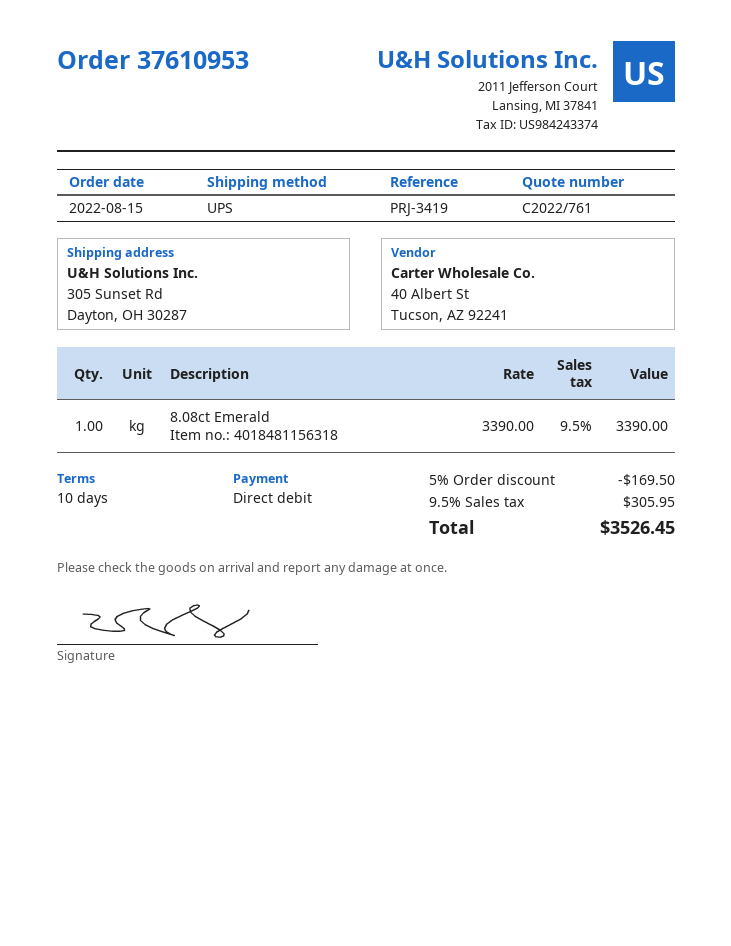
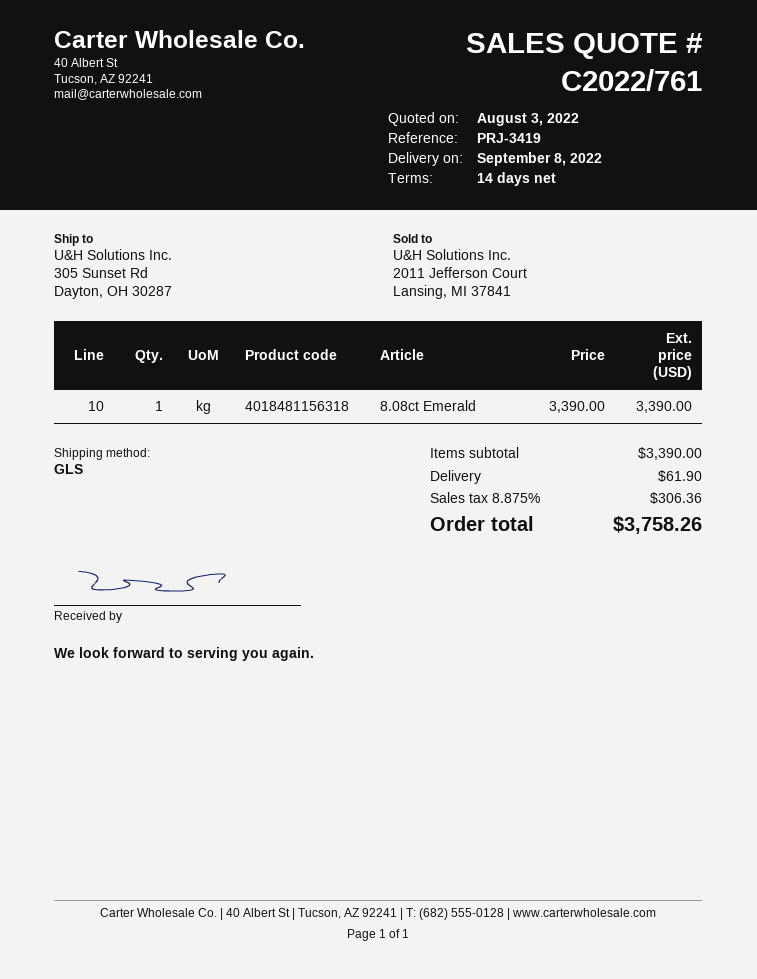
payment terms: 10 days -> 14 days
shipping method: UPS -> GLS
discount: 5% = 169.50 -> none
shipping: none -> 61.90
tax: 9.5% = 305.95 -> 8.875% = 306.36
total: 3526.45 -> 3758.26

